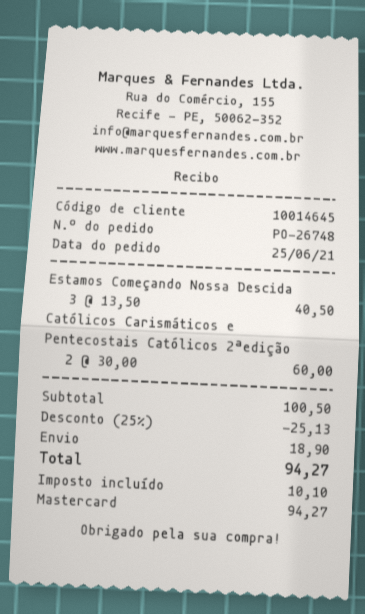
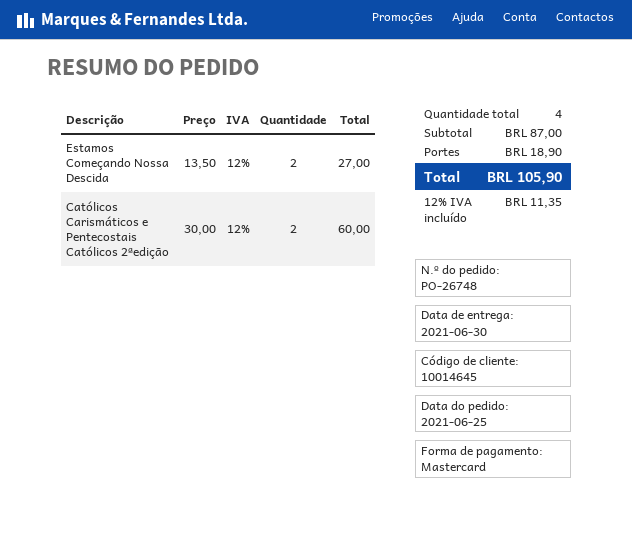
Estamos Começando Nossa Descida: 3 x 13.50 = 40.50 -> 2 x 13.50 = 27.00
subtotal: 100.50 -> 87.00
discount: 25% = 25.13 -> none
tax: 10.10 -> 11.35
total: 94.27 -> 105.90

